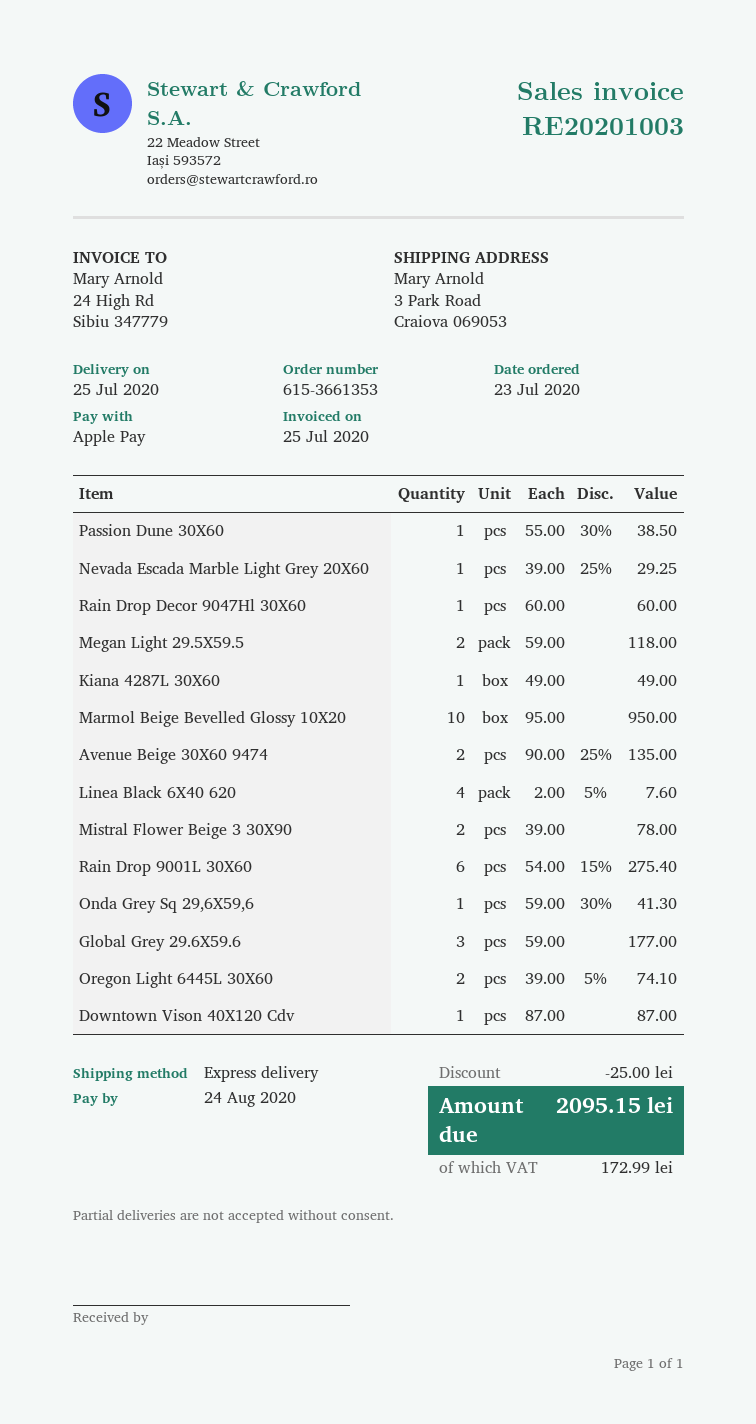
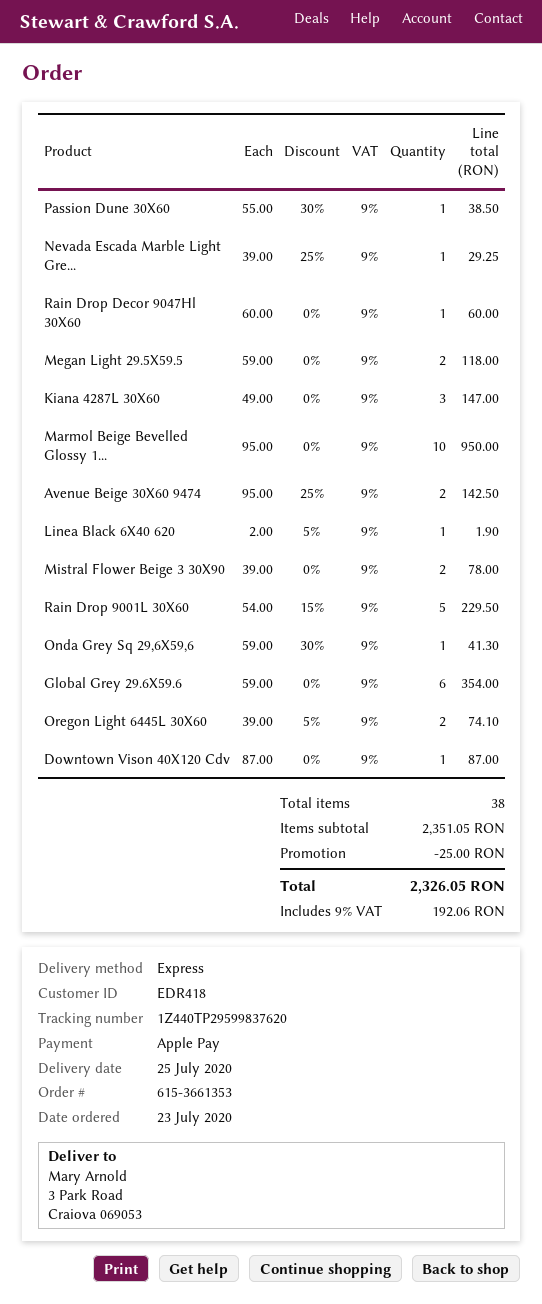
Kiana 4287L 30X60: 1 x 49.00 = 49.00 -> 3 x 49.00 = 147.00
Avenue Beige 30X60 9474: 2 x 90.00 - 25% = 135.00 -> 2 x 95.00 - 25% = 142.50
Linea Black 6X40 620: 4 x 2.00 - 5% = 7.60 -> 1 x 2.00 - 5% = 1.90
Rain Drop 9001L 30X60: 6 x 54.00 - 15% = 275.40 -> 5 x 54.00 - 15% = 229.50
Global Grey 29.6X59.6: 3 x 59.00 = 177.00 -> 6 x 59.00 = 354.00
tax: 172.99 -> 192.06
total: 2095.15 -> 2326.05

